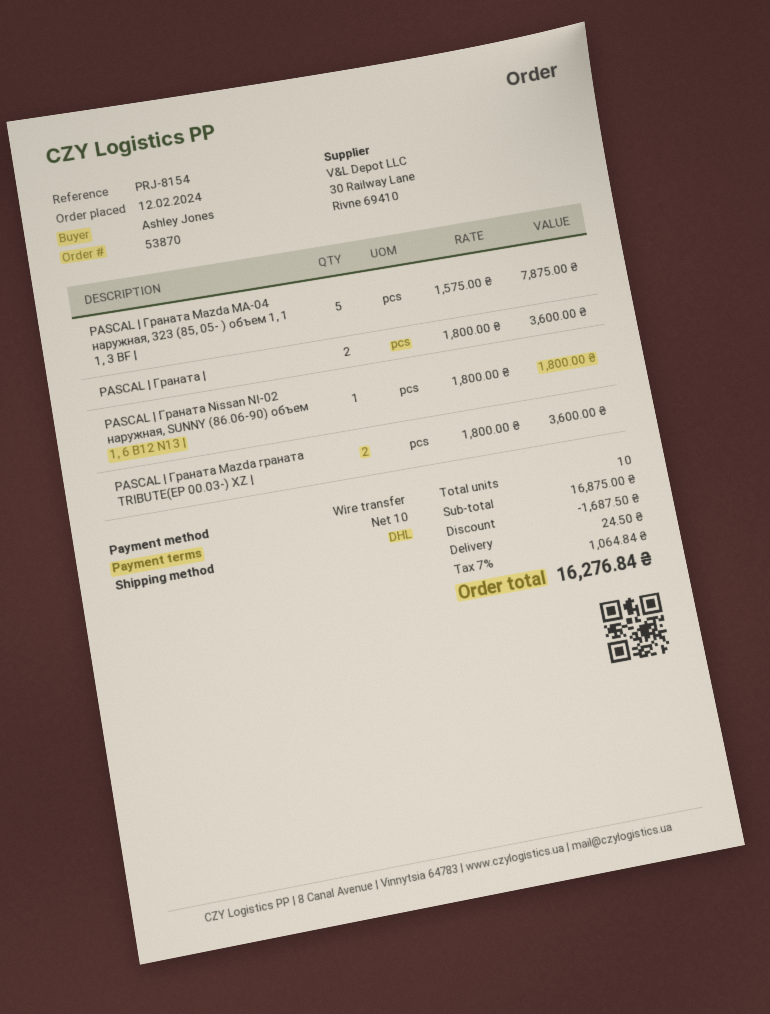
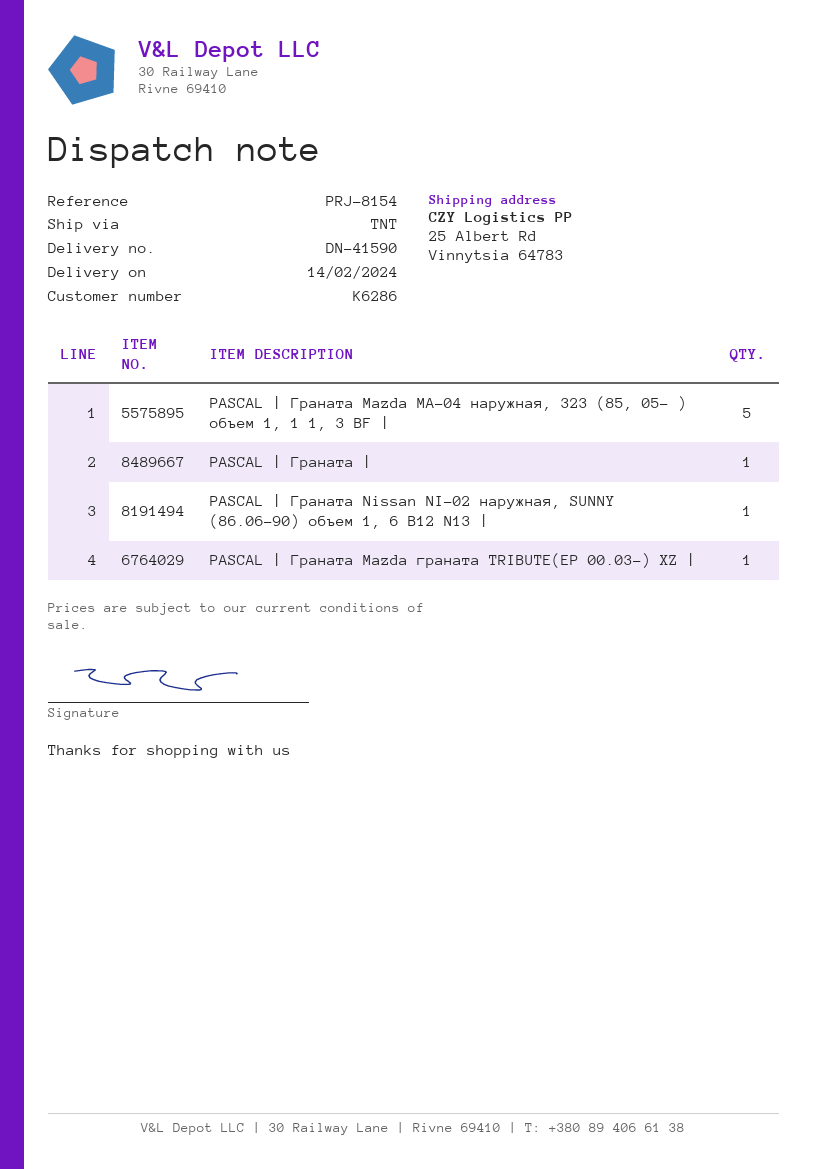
shipping method: DHL -> TNT
PASCAL | Граната |: 2 -> 1
PASCAL | Граната Mazda граната TRIBUTE(EP 00.03-) XZ |: 2 -> 1

